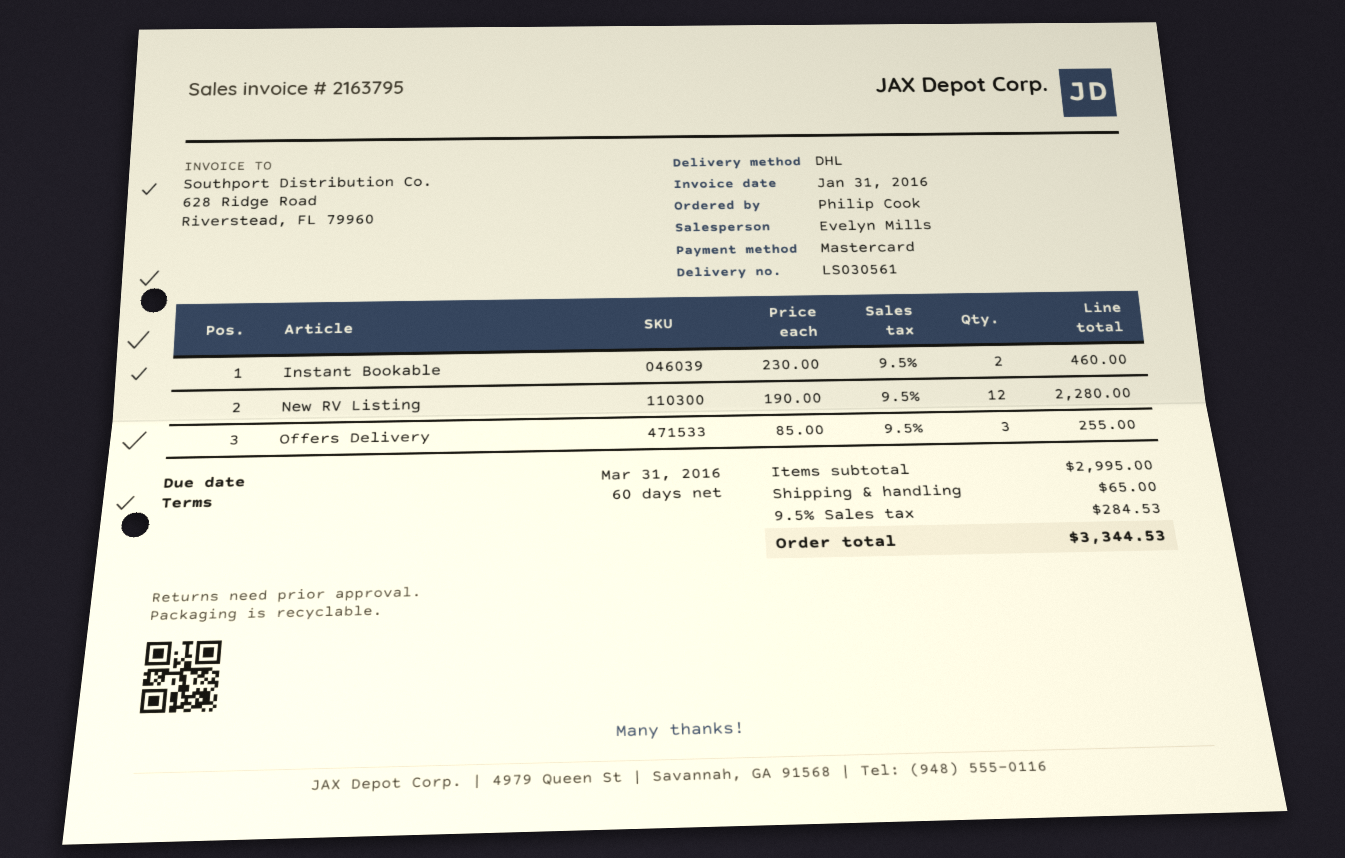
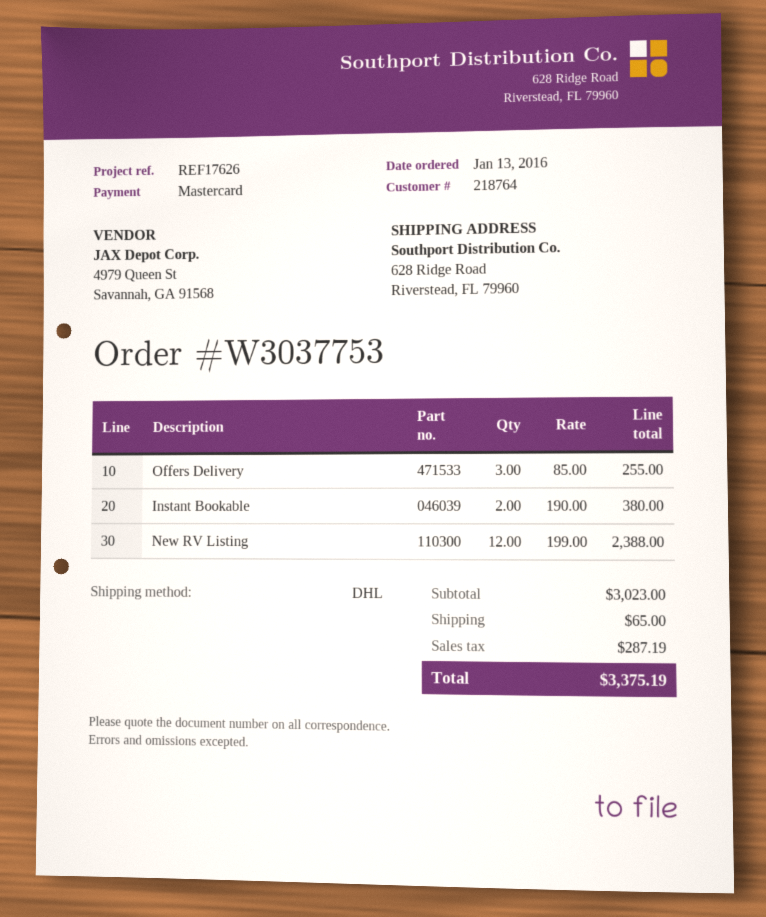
Instant Bookable: 2 x 230.00 = 460.00 -> 2 x 190.00 = 380.00
New RV Listing: 12 x 190.00 = 2280.00 -> 12 x 199.00 = 2388.00
subtotal: 2995.00 -> 3023.00
tax: 284.53 -> 287.19
total: 3344.53 -> 3375.19

